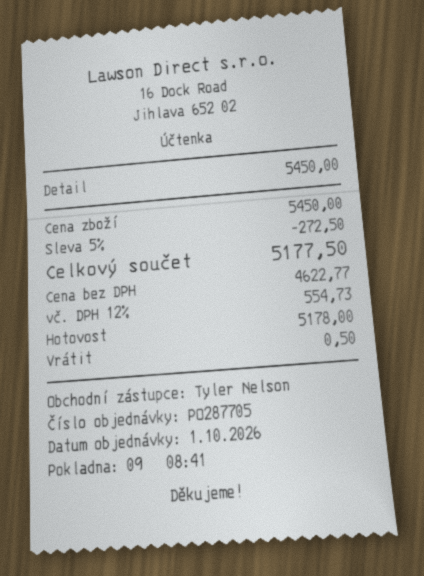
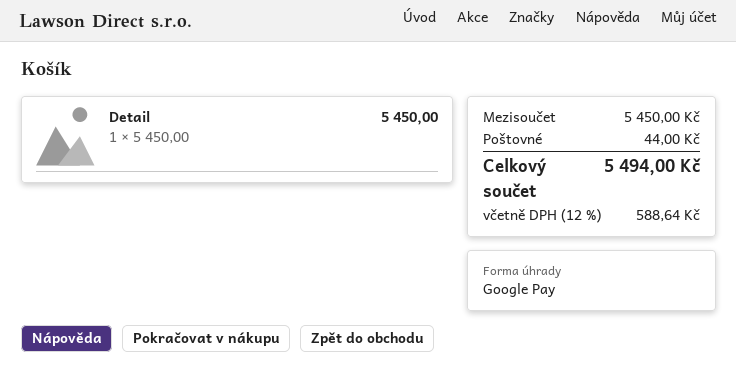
payment method: cash -> Google Pay
discount: 5% = 272.50 -> none
shipping: none -> 44.00
tax: 12% = 554.73 -> 12% = 588.64
total: 5177.50 -> 5494.00

